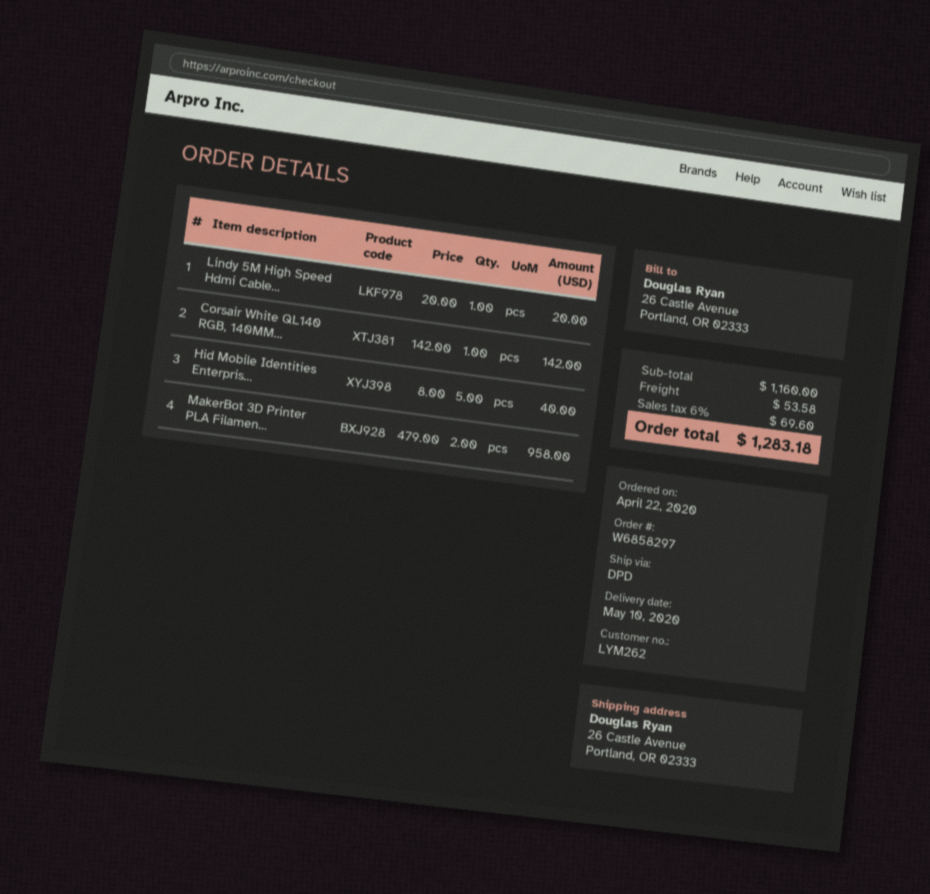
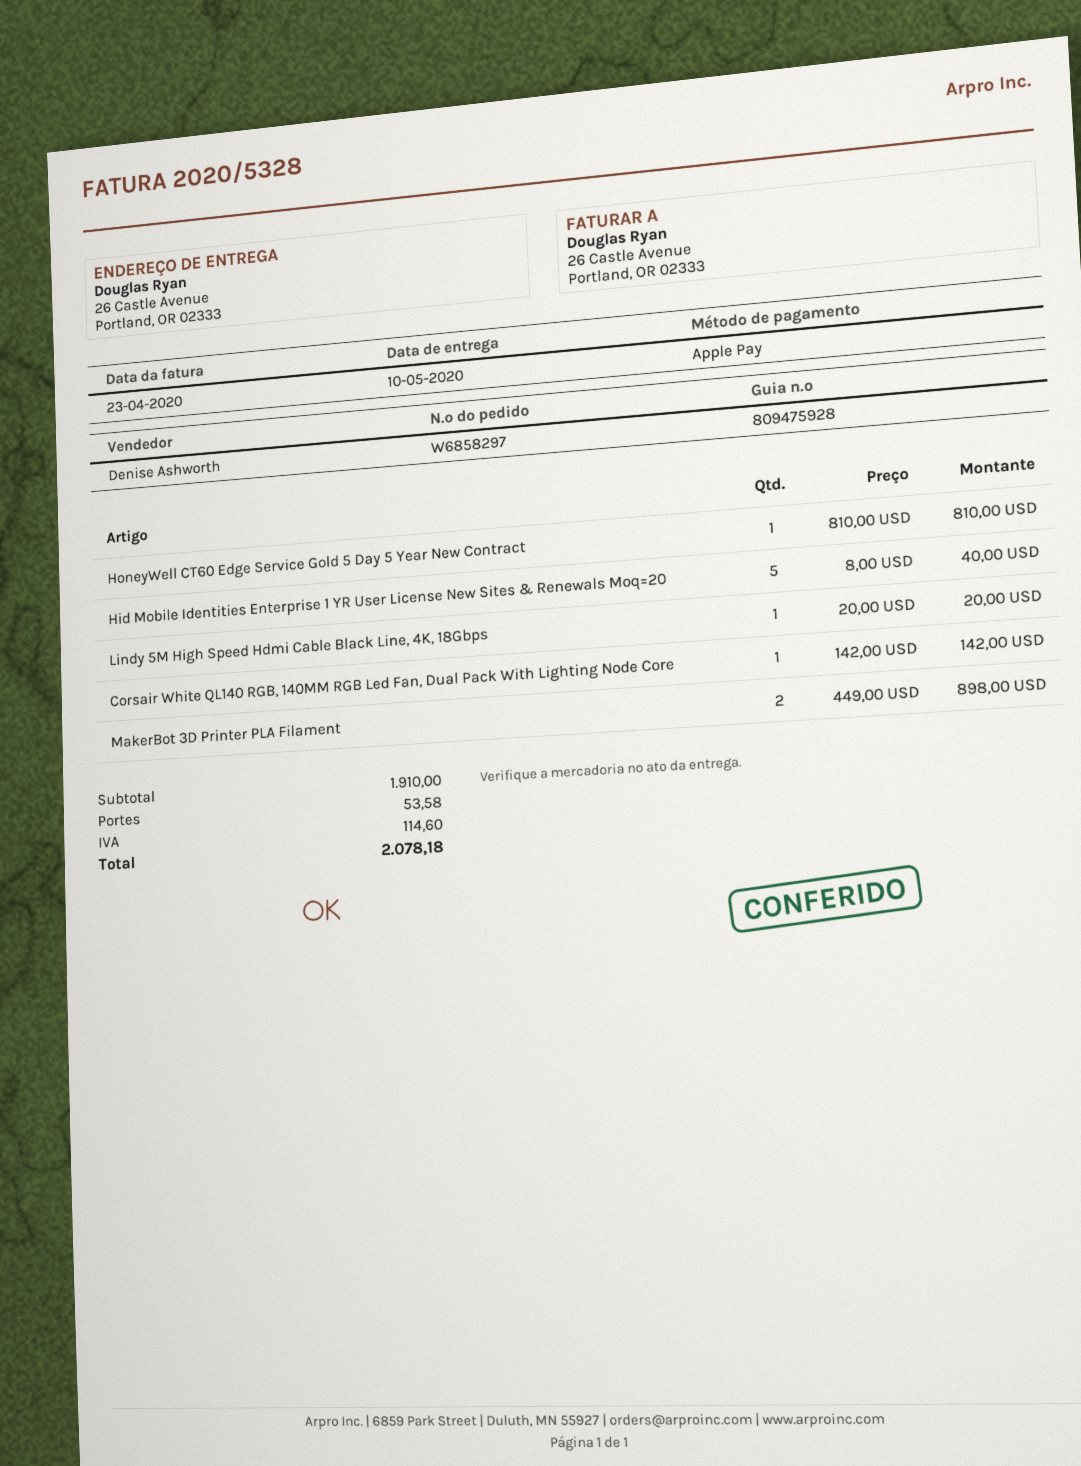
MakerBot 3D Printer PLA Filamen...: 2 x 479.00 = 958.00 -> 2 x 449.00 = 898.00
HoneyWell CT60 Edge Service Gold 5 Day 5 Year New Contract: none -> 1 x 810.00 = 810.00
subtotal: 1160.00 -> 1910.00
tax: 69.60 -> 114.60
total: 1283.18 -> 2078.18

